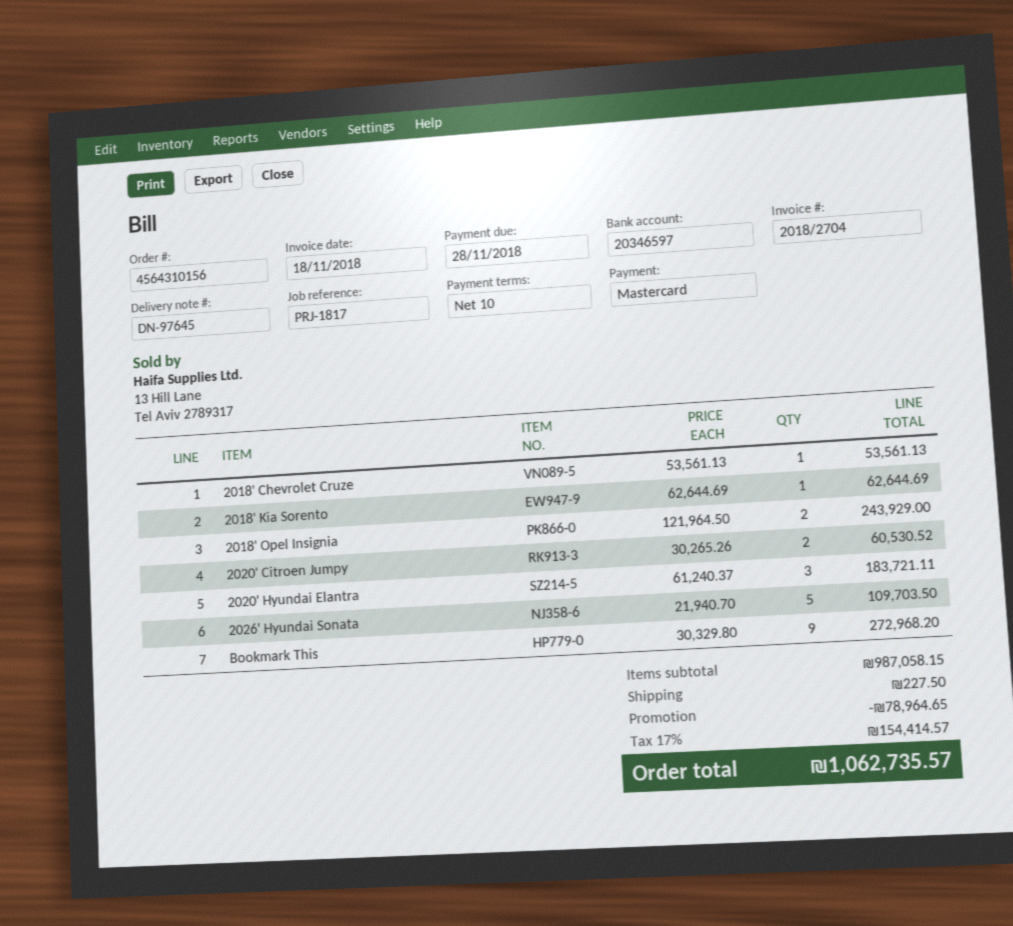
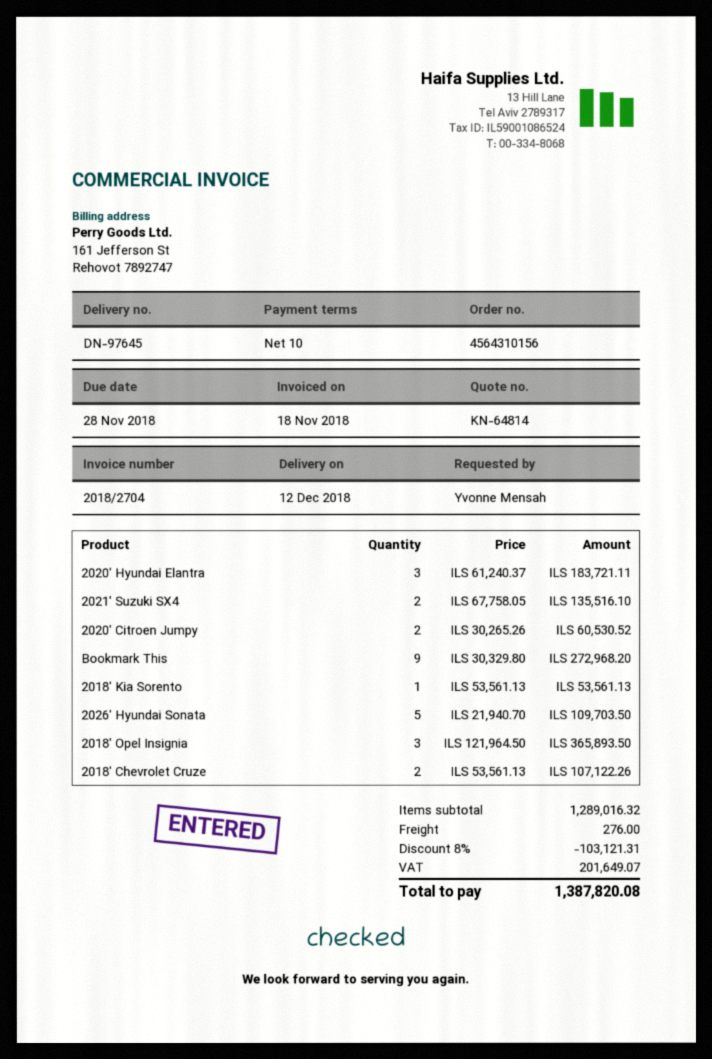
2018' Chevrolet Cruze: 1 x 53561.13 = 53561.13 -> 2 x 53561.13 = 107122.26
2018' Kia Sorento: 1 x 62644.69 = 62644.69 -> 1 x 53561.13 = 53561.13
2018' Opel Insignia: 2 x 121964.50 = 243929.00 -> 3 x 121964.50 = 365893.50
2021' Suzuki SX4: none -> 2 x 67758.05 = 135516.10
subtotal: 987058.15 -> 1289016.32
discount: 78964.65 -> 103121.31
shipping: 227.50 -> 276.00
tax: 154414.57 -> 201649.07
total: 1062735.57 -> 1387820.08

